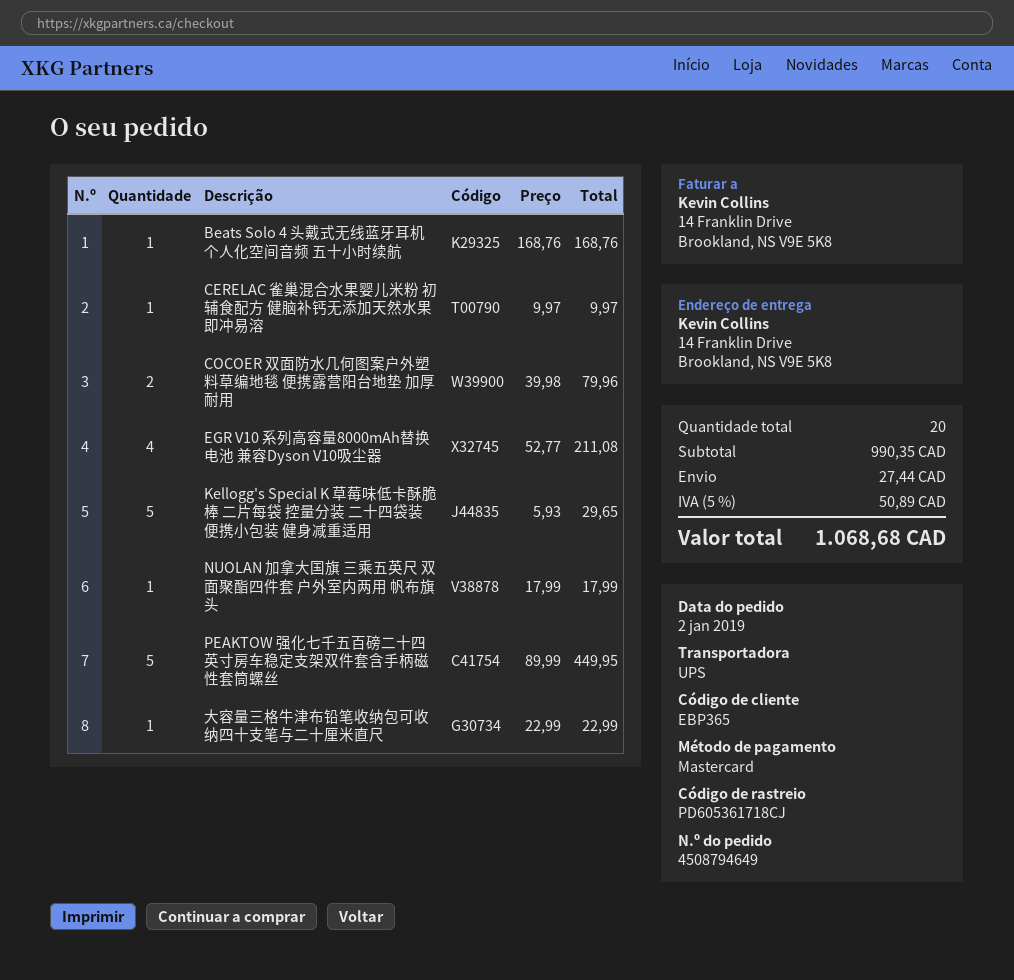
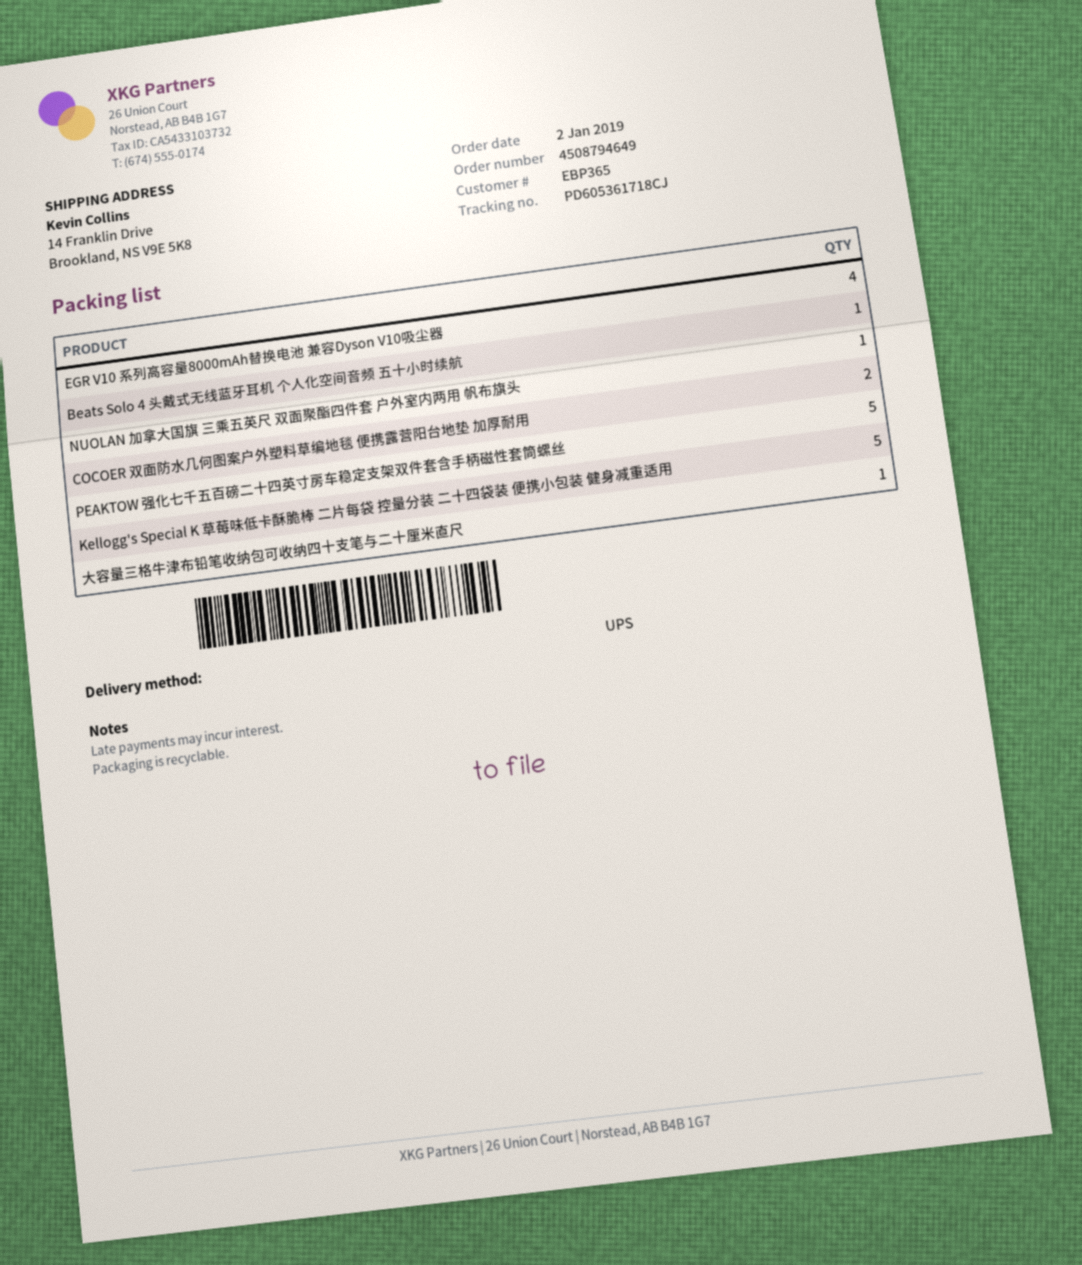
CERELAC 雀巢混合水果婴儿米粉 初辅食配方 健脑补钙无添加天然水果即冲易溶: 1 -> none

